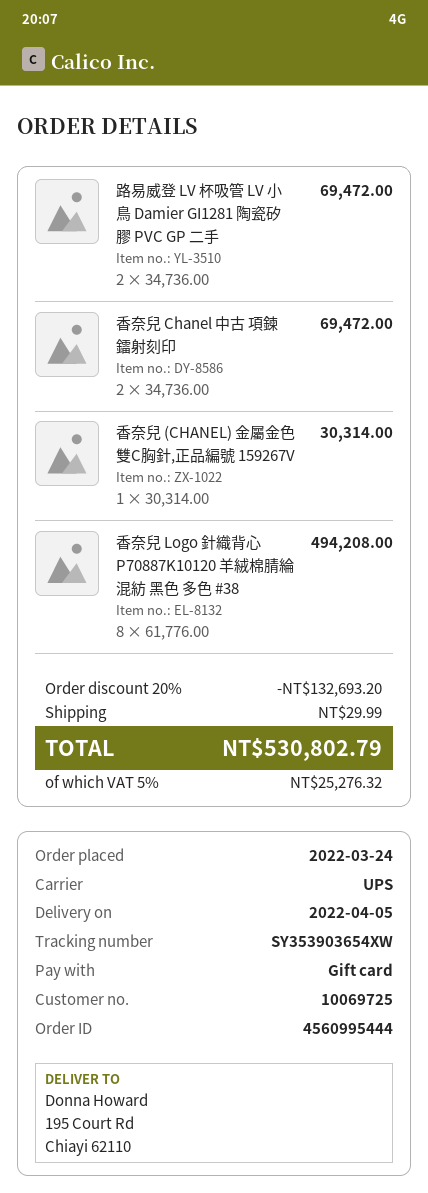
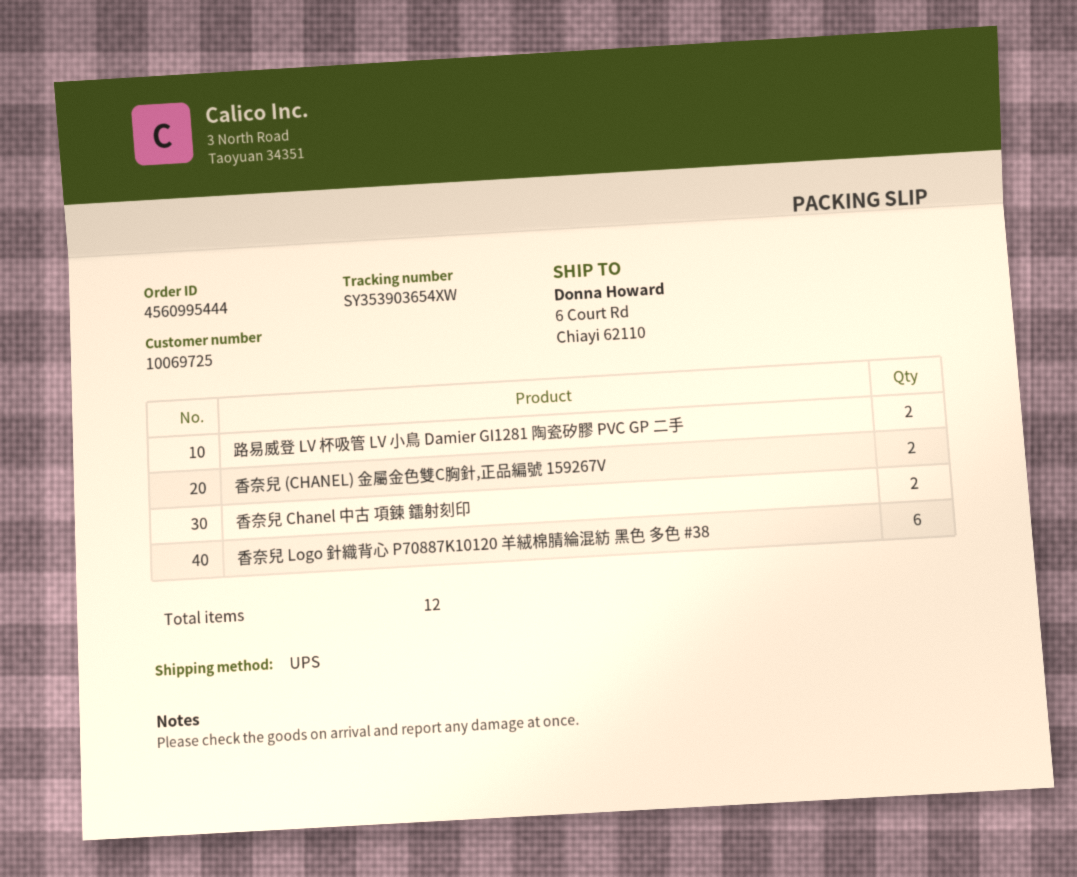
ship to: 195 Court Rd, Chiayi 62110 -> 6 Court Rd, Chiayi 62110
香奈兒 (CHANEL) 金屬金色雙C胸針,正品編號 159267V: 1 -> 2
香奈兒 Logo 針織背心 P70887K10120 羊絨棉腈綸混紡 黑色 多色 #38: 8 -> 6

